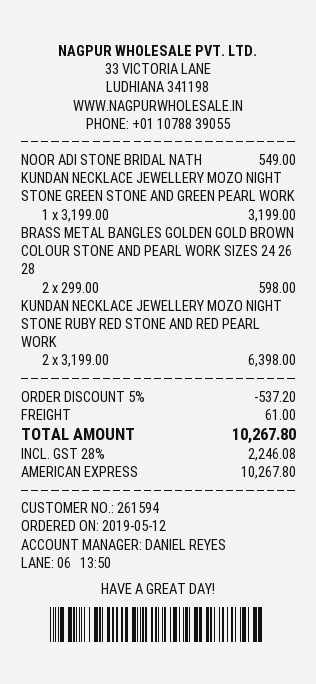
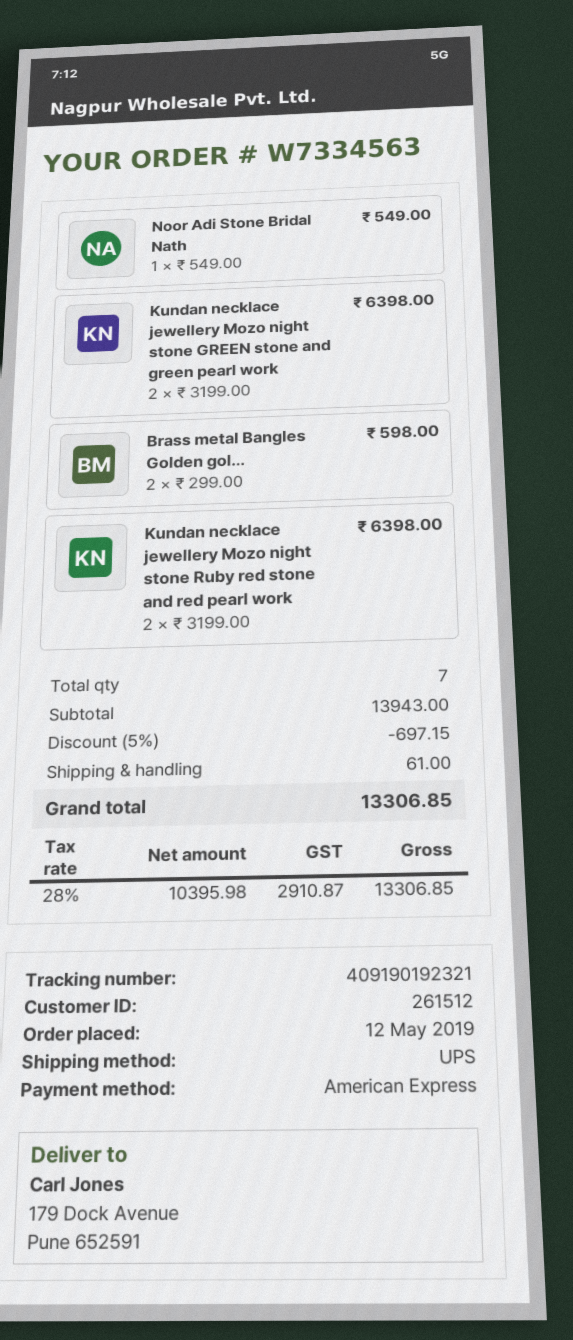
customer number: 261594 -> 261512
KUNDAN NECKLACE JEWELLERY MOZO NIGHT STONE GREEN STONE AND GREEN PEARL WORK: 1 x 3199.00 = 3199.00 -> 2 x 3199.00 = 6398.00
discount: 5% = 537.20 -> 5% = 697.15
tax: 28% = 2246.08 -> 28% = 2910.87
total: 10267.80 -> 13306.85

